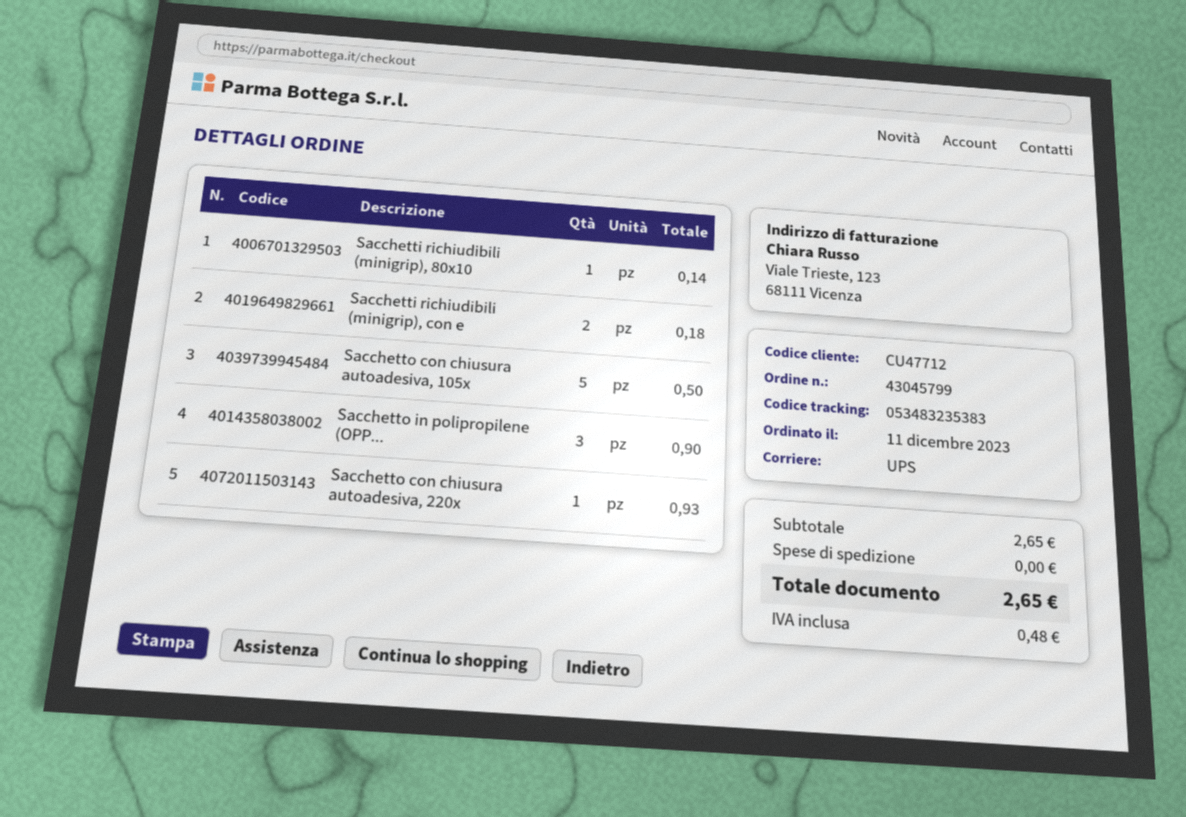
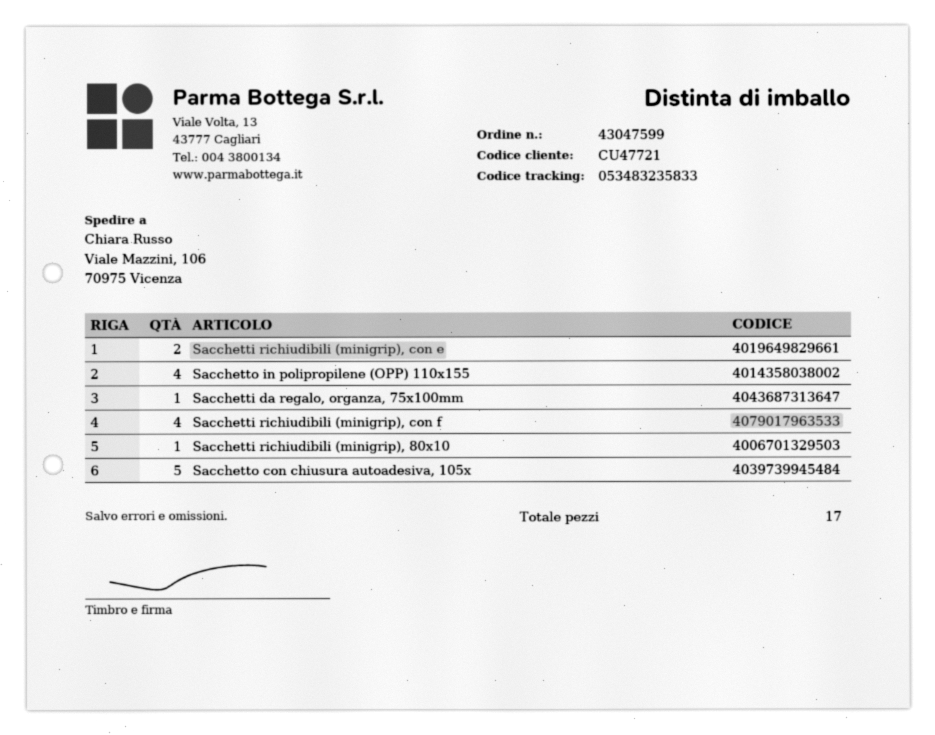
order number: 43045799 -> 43047599
customer number: CU47712 -> CU47721
tracking number: 053483235383 -> 053483235833
Sacchetto in polipropilene (OPP...: 3 -> 4
Sacchetto con chiusura autoadesiva, 220x: 1 -> none
Sacchetti da regalo, organza, 75x100mm: none -> 1
Sacchetti richiudibili (minigrip), con f: none -> 4

